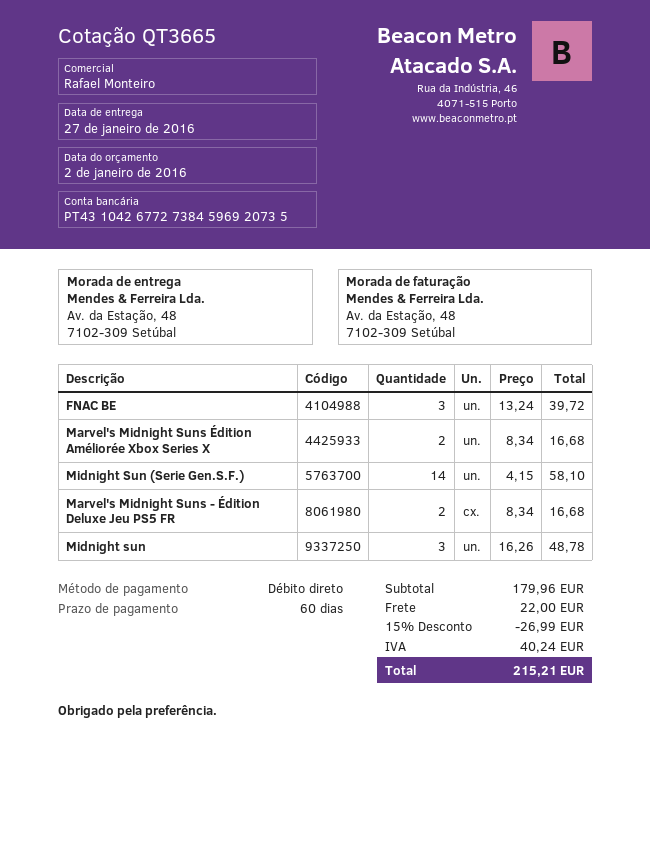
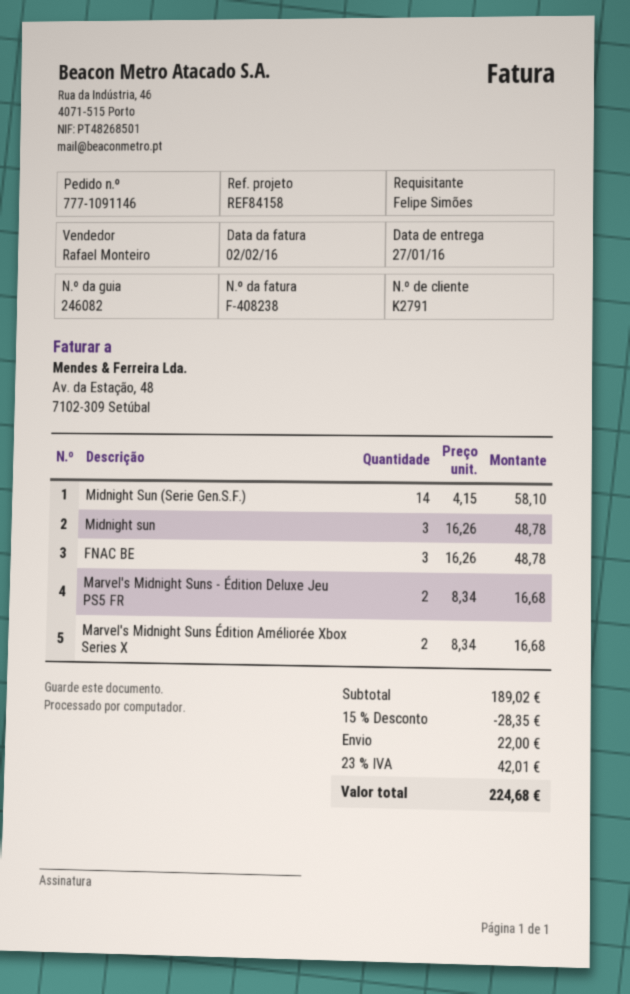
FNAC BE: 3 x 13.24 = 39.72 -> 3 x 16.26 = 48.78
subtotal: 179.96 -> 189.02
discount: 15% = 26.99 -> 15% = 28.35
tax: 40.24 -> 42.01
total: 215.21 -> 224.68

